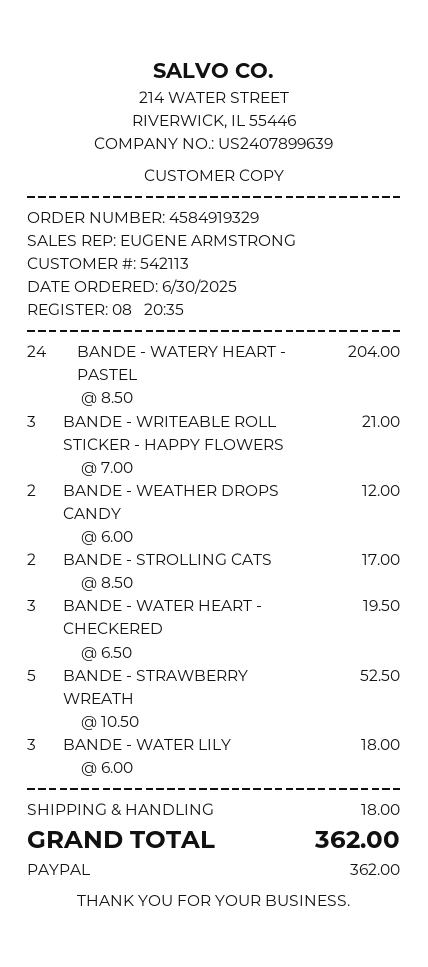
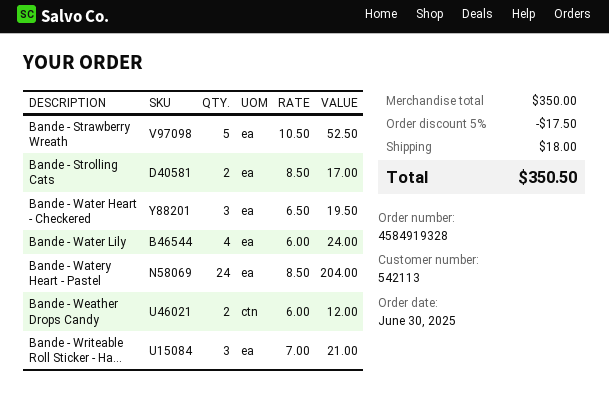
order number: 4584919329 -> 4584919328
BANDE - WATER LILY: 3 x 6.00 = 18.00 -> 4 x 6.00 = 24.00
discount: none -> 5% = 17.50
total: 362.00 -> 350.50

